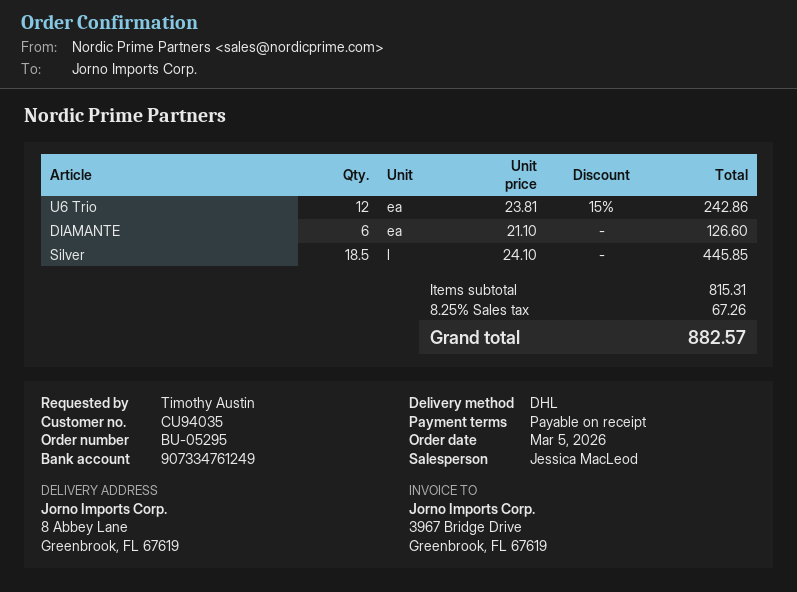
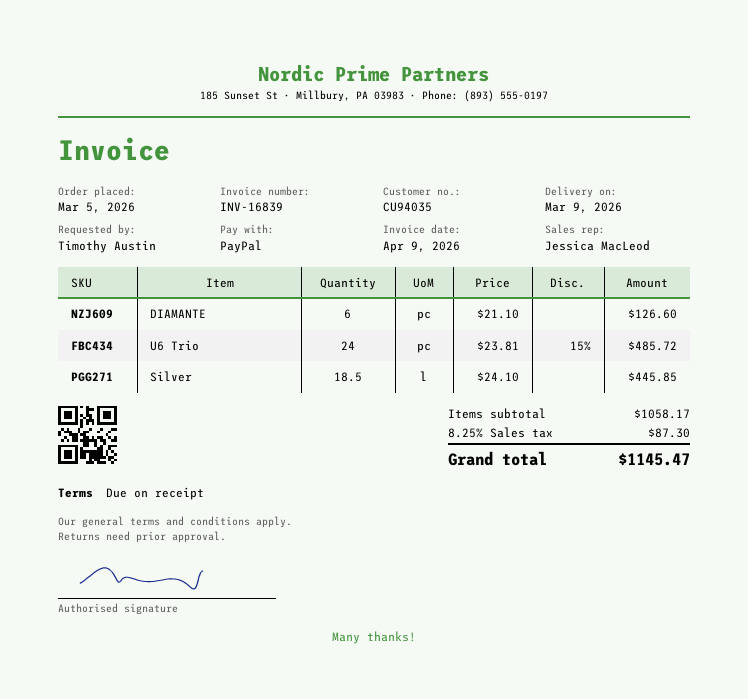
U6 Trio: 12 x 23.81 - 15% = 242.86 -> 24 x 23.81 - 15% = 485.72
subtotal: 815.31 -> 1058.17
tax: 8.25% = 67.26 -> 8.25% = 87.30
total: 882.57 -> 1145.47

